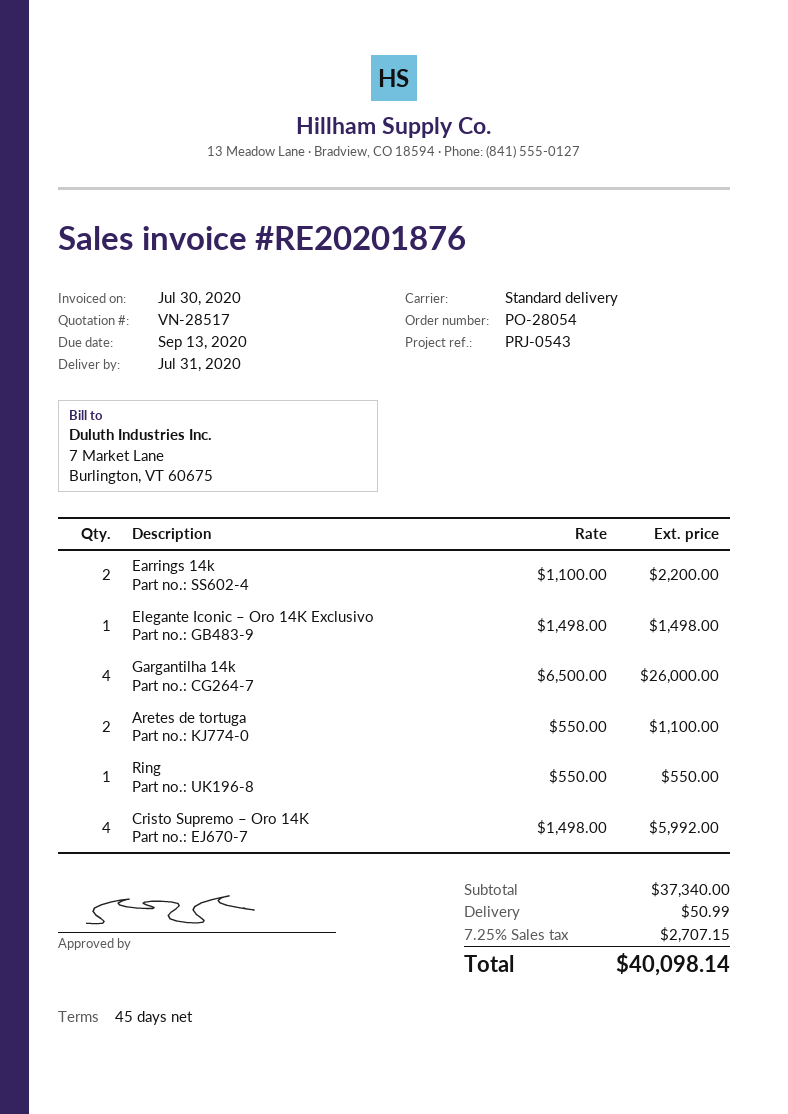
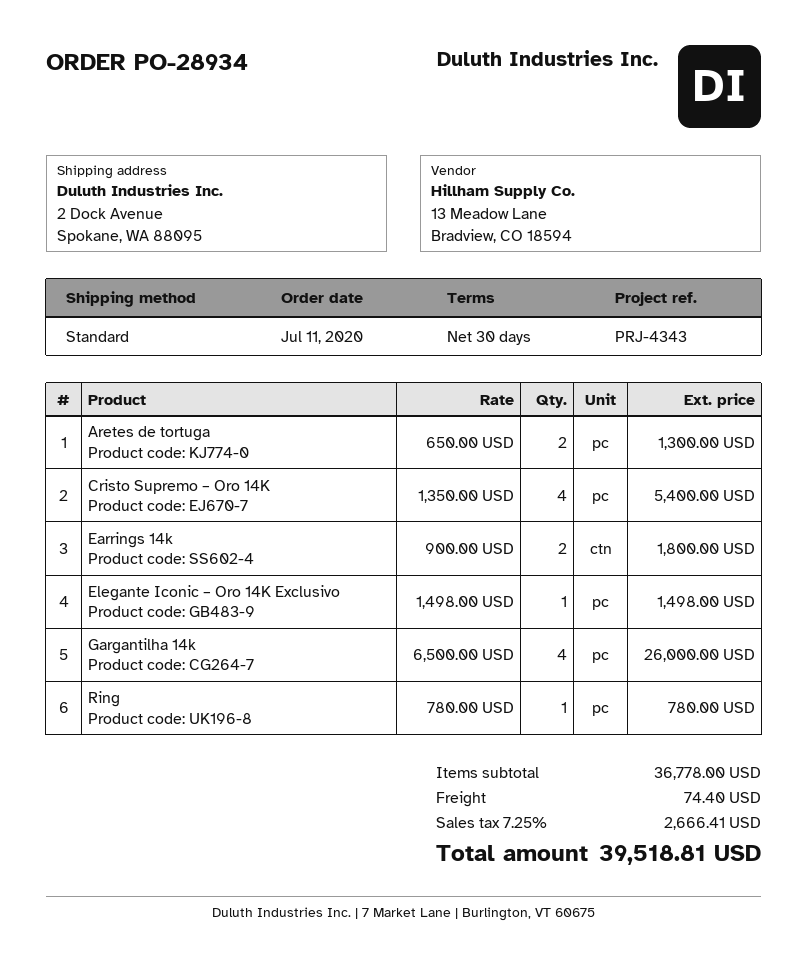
order number: PO-28054 -> PO-28934
payment terms: 45 days -> 30 days
reference: PRJ-0543 -> PRJ-4343
Earrings 14k: 2 x 1100.00 = 2200.00 -> 2 x 900.00 = 1800.00
Aretes de tortuga: 2 x 550.00 = 1100.00 -> 2 x 650.00 = 1300.00
Ring: 1 x 550.00 = 550.00 -> 1 x 780.00 = 780.00
Cristo Supremo – Oro 14K: 4 x 1498.00 = 5992.00 -> 4 x 1350.00 = 5400.00
subtotal: 37340.00 -> 36778.00
shipping: 50.99 -> 74.40
tax: 7.25% = 2707.15 -> 7.25% = 2666.41
total: 40098.14 -> 39518.81

